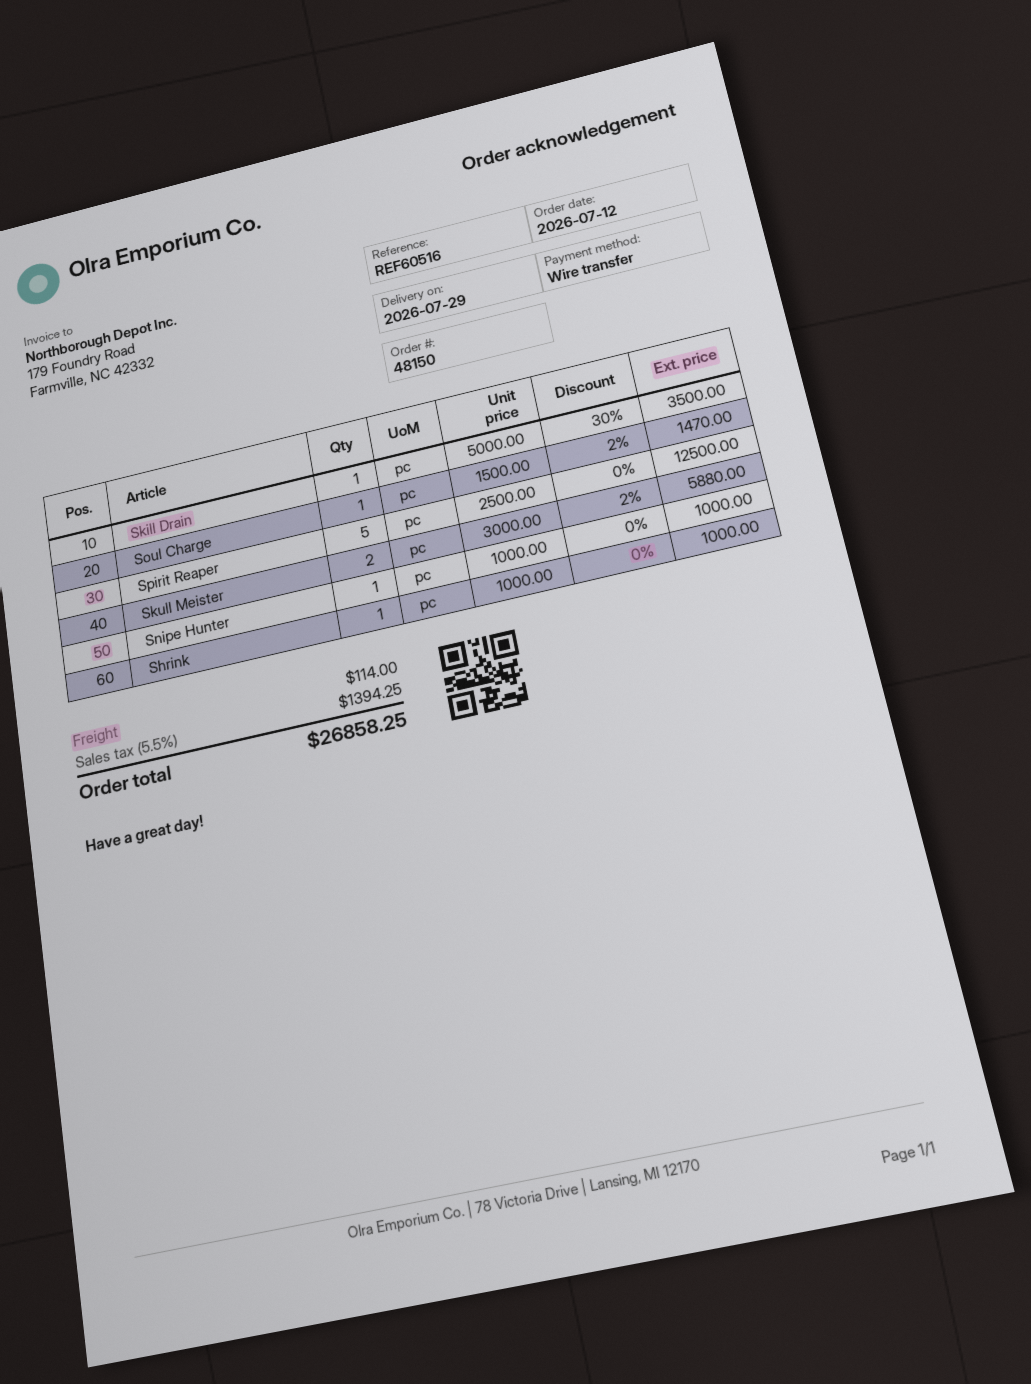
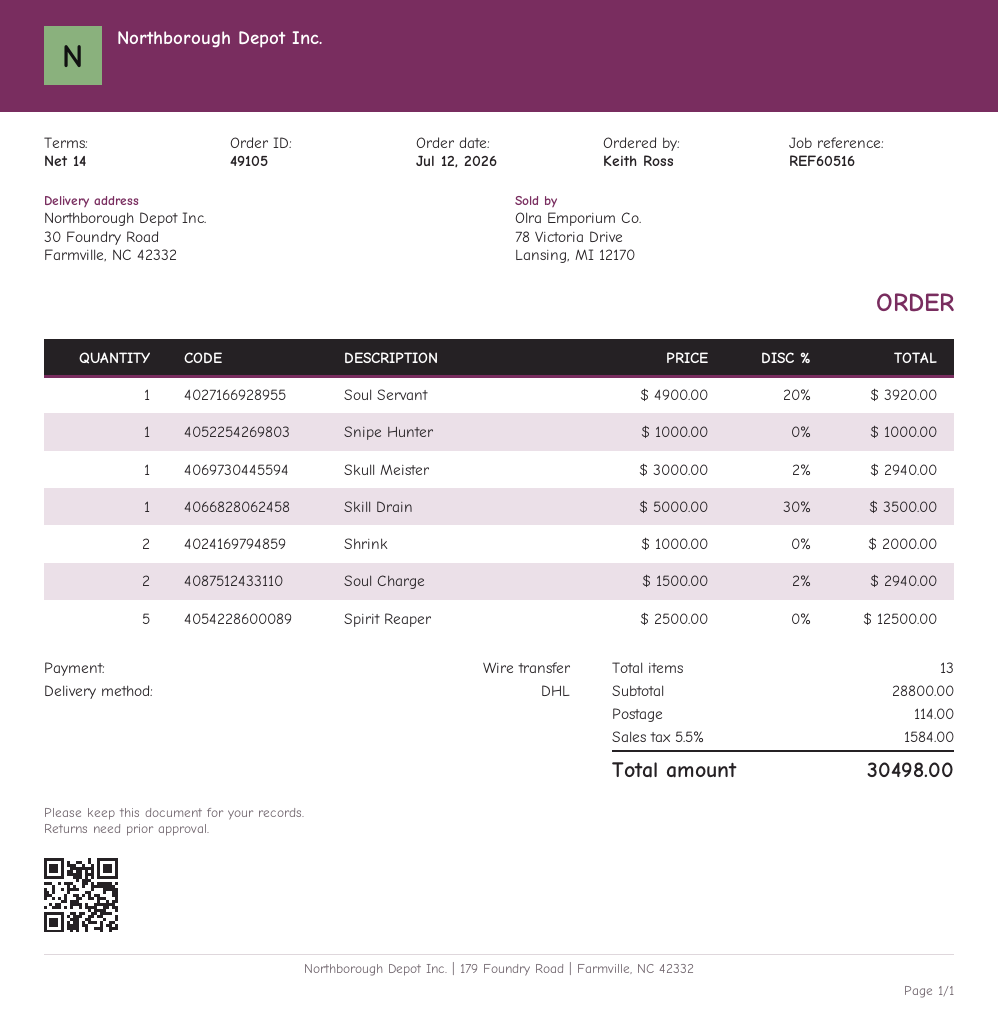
order number: 48150 -> 49105
Soul Charge: 1 x 1500.00 - 2% = 1470.00 -> 2 x 1500.00 - 2% = 2940.00
Skull Meister: 2 x 3000.00 - 2% = 5880.00 -> 1 x 3000.00 - 2% = 2940.00
Shrink: 1 x 1000.00 = 1000.00 -> 2 x 1000.00 = 2000.00
Soul Servant: none -> 1 x 4900.00 - 20% = 3920.00
tax: 5.5% = 1394.25 -> 5.5% = 1584.00
total: 26858.25 -> 30498.00

